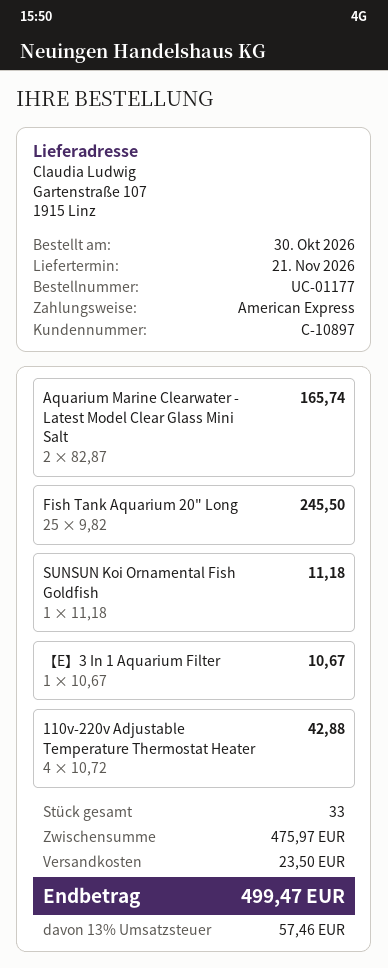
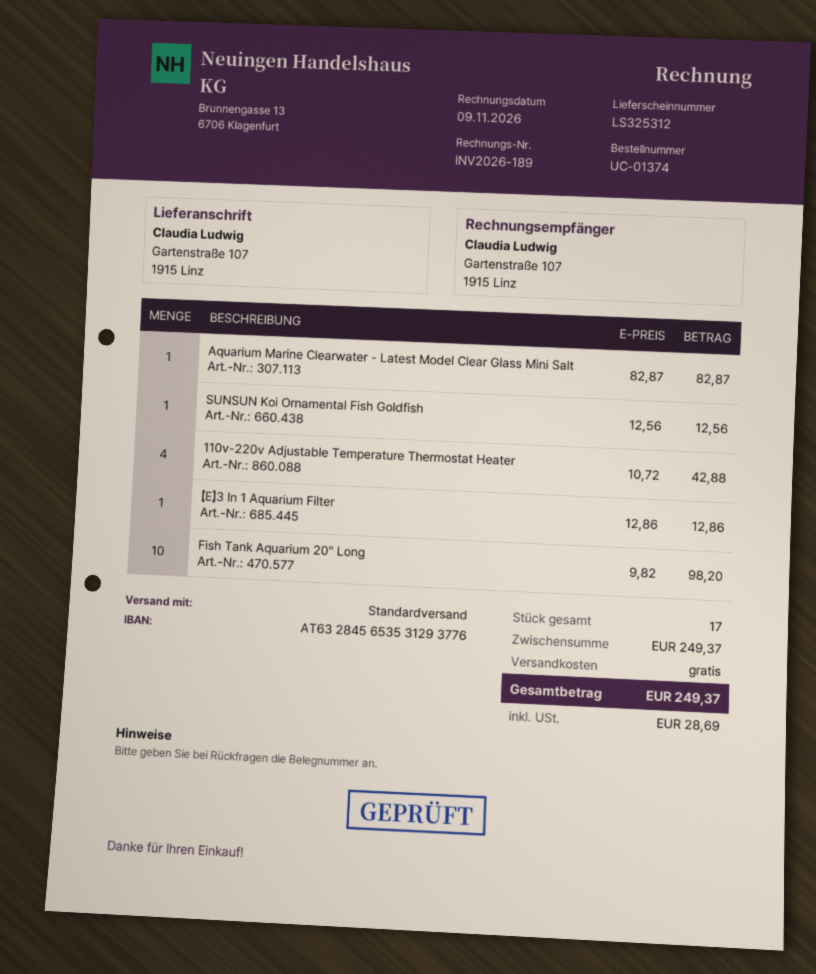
order number: UC-01177 -> UC-01374
Aquarium Marine Clearwater - Latest Model Clear Glass Mini Salt: 2 x 82.87 = 165.74 -> 1 x 82.87 = 82.87
Fish Tank Aquarium 20" Long: 25 x 9.82 = 245.50 -> 10 x 9.82 = 98.20
SUNSUN Koi Ornamental Fish Goldfish: 1 x 11.18 = 11.18 -> 1 x 12.56 = 12.56
【E】3 In 1 Aquarium Filter: 1 x 10.67 = 10.67 -> 1 x 12.86 = 12.86
total quantity: 33 -> 17
subtotal: 475.97 -> 249.37
shipping: 23.50 -> 0.00
tax: 57.46 -> 28.69
total: 499.47 -> 249.37

